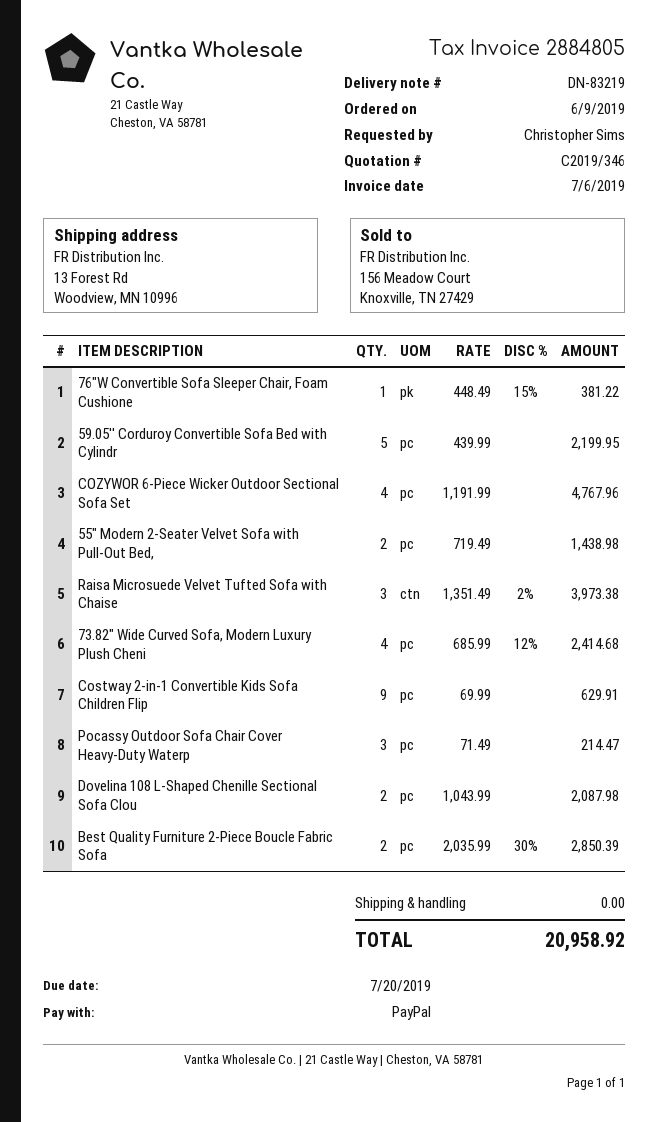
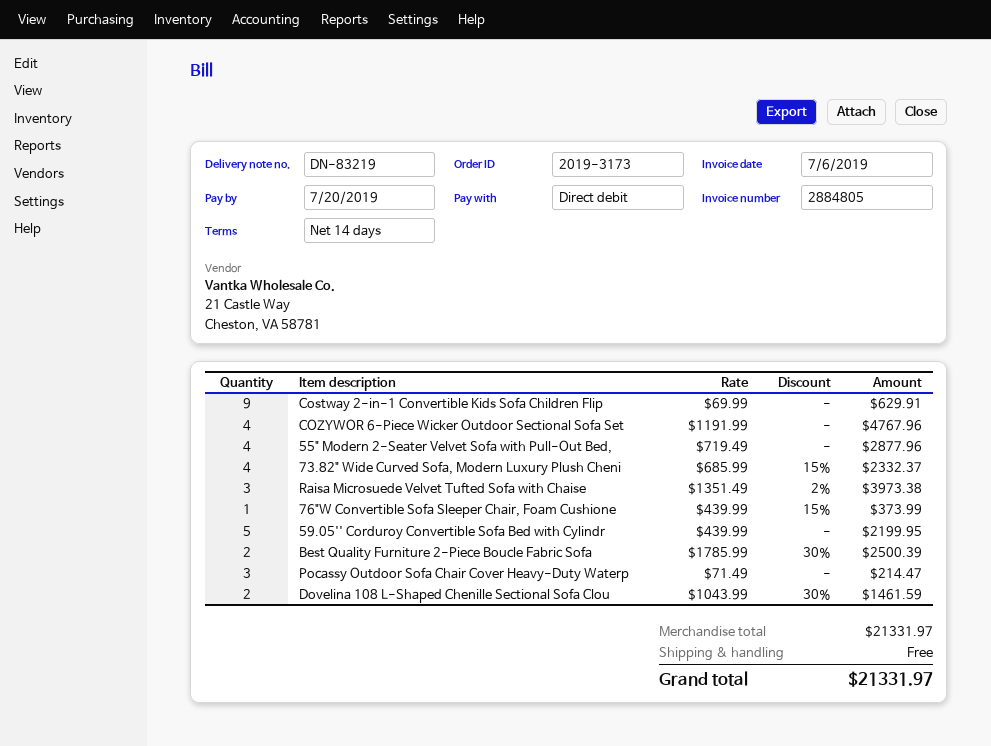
payment method: PayPal -> direct debit
76"W Convertible Sofa Sleeper Chair, Foam Cushione: 1 x 448.49 - 15% = 381.22 -> 1 x 439.99 - 15% = 373.99
55" Modern 2-Seater Velvet Sofa with Pull-Out Bed,: 2 x 719.49 = 1438.98 -> 4 x 719.49 = 2877.96
73.82" Wide Curved Sofa, Modern Luxury Plush Cheni: 4 x 685.99 - 12% = 2414.68 -> 4 x 685.99 - 15% = 2332.37
Dovelina 108 L-Shaped Chenille Sectional Sofa Clou: 2 x 1043.99 = 2087.98 -> 2 x 1043.99 - 30% = 1461.59
Best Quality Furniture 2-Piece Boucle Fabric Sofa: 2 x 2035.99 - 30% = 2850.39 -> 2 x 1785.99 - 30% = 2500.39
total: 20958.92 -> 21331.97

